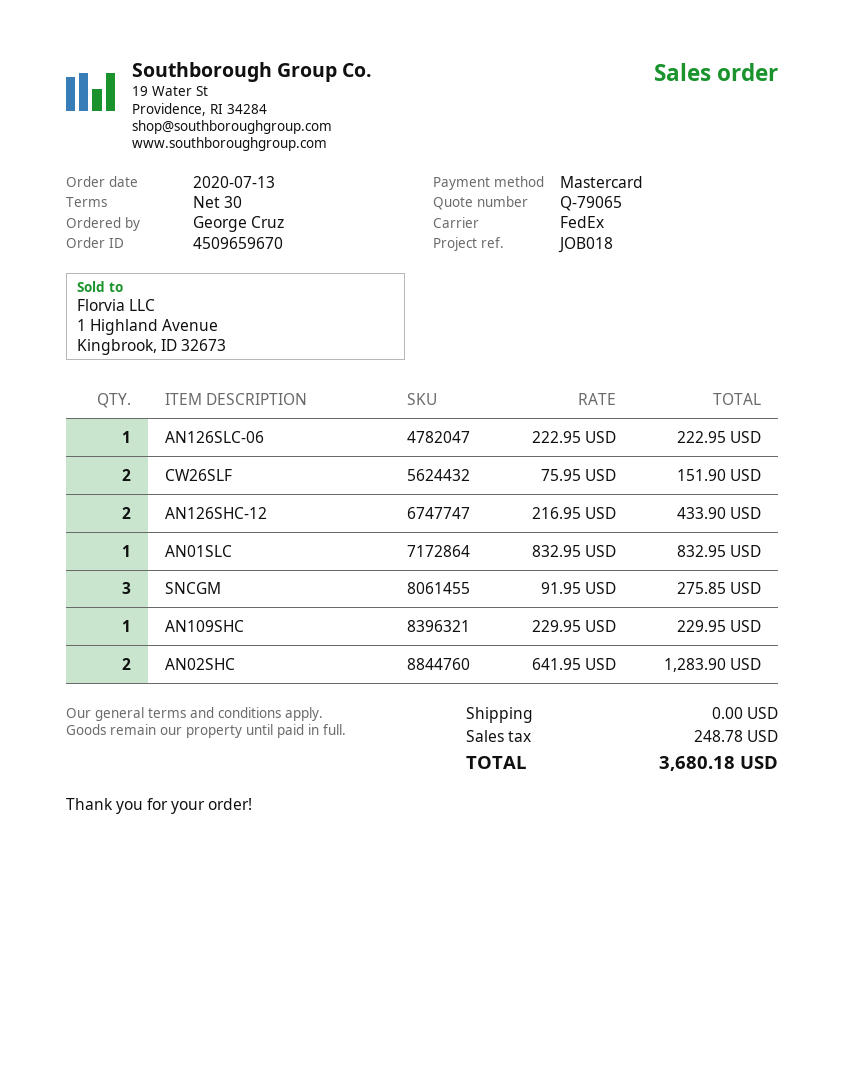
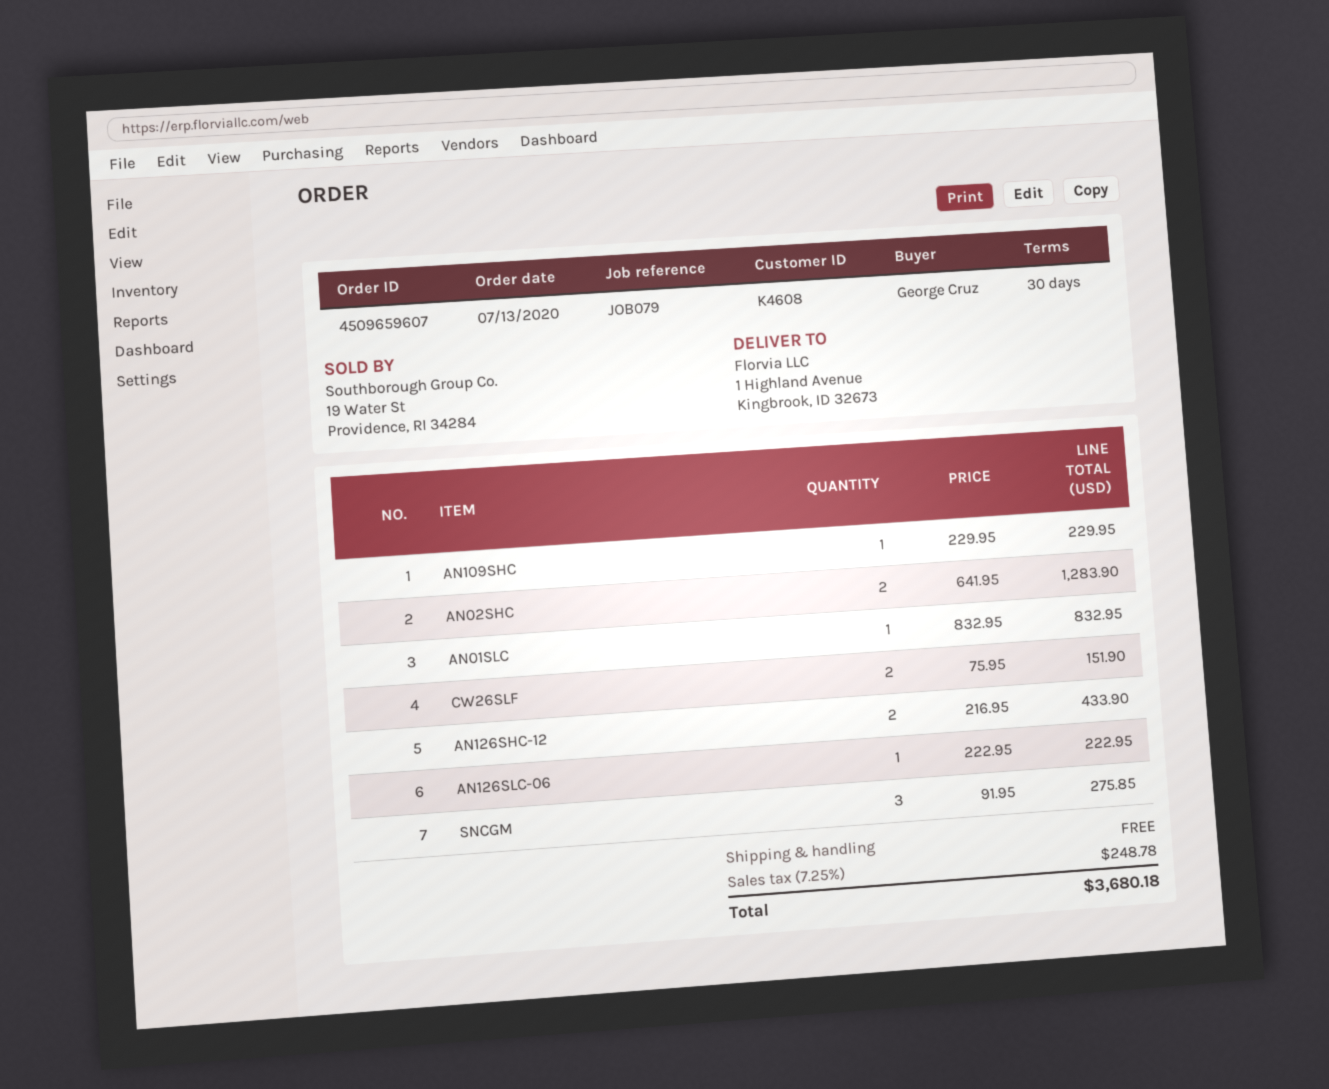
order number: 4509659670 -> 4509659607
reference: JOB018 -> JOB079

